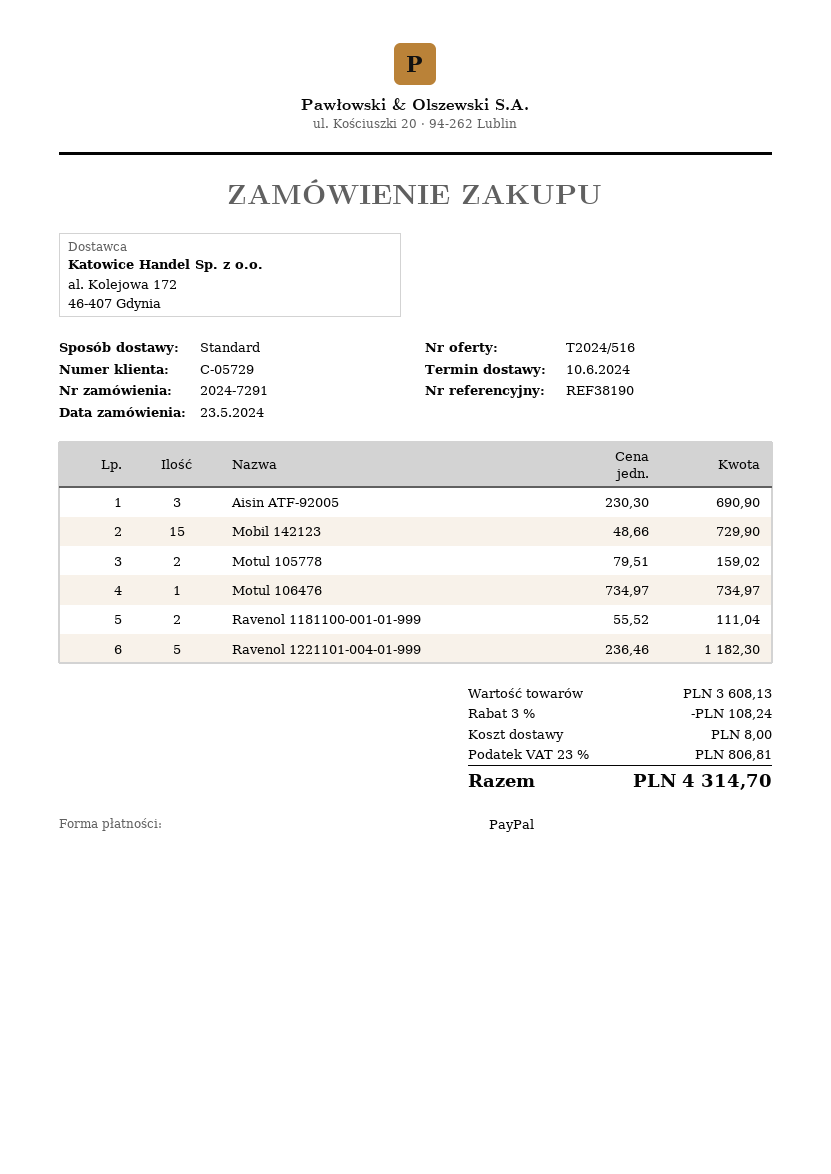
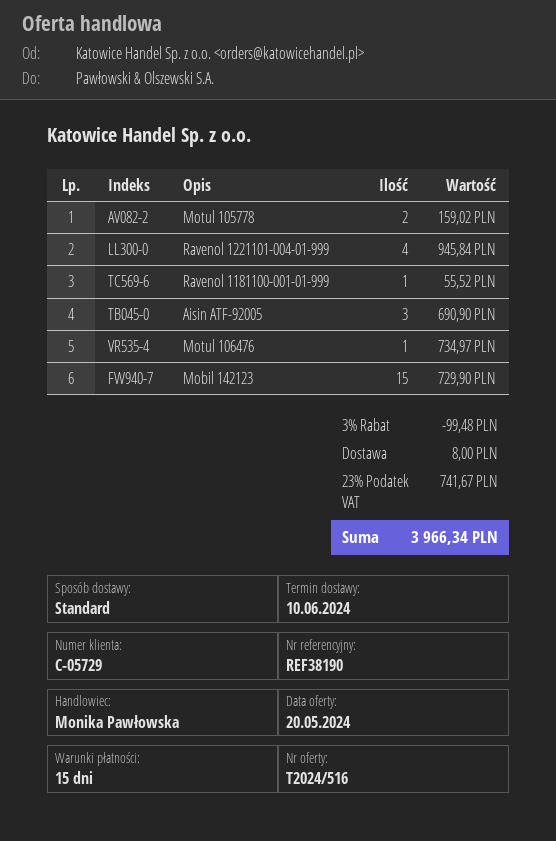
Ravenol 1181100-001-01-999: 2 for 111.04 -> 1 for 55.52
Ravenol 1221101-004-01-999: 5 for 1182.30 -> 4 for 945.84
discount: 3% = 108.24 -> 3% = 99.48
tax: 23% = 806.81 -> 23% = 741.67
total: 4314.70 -> 3966.34

